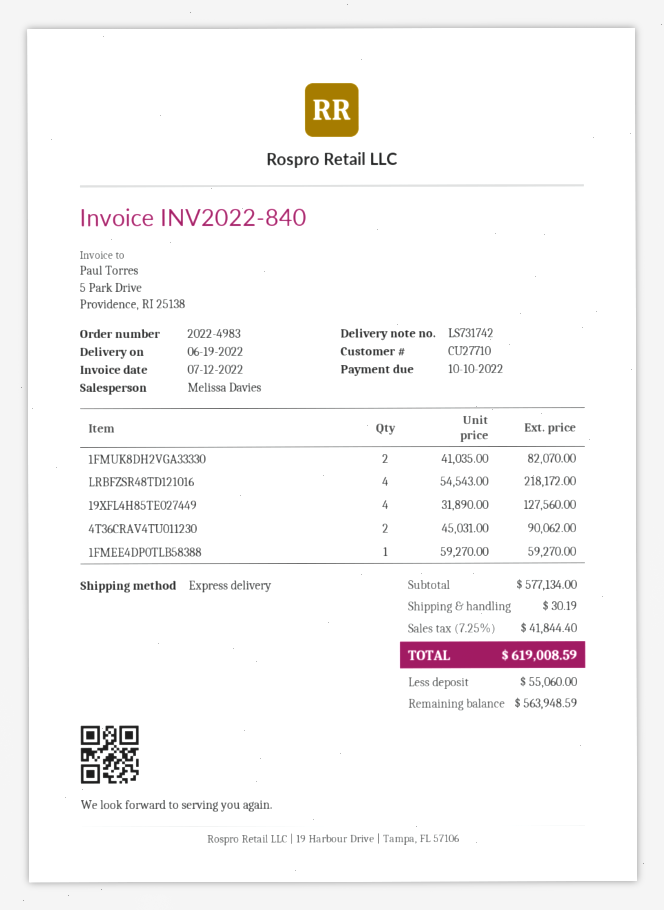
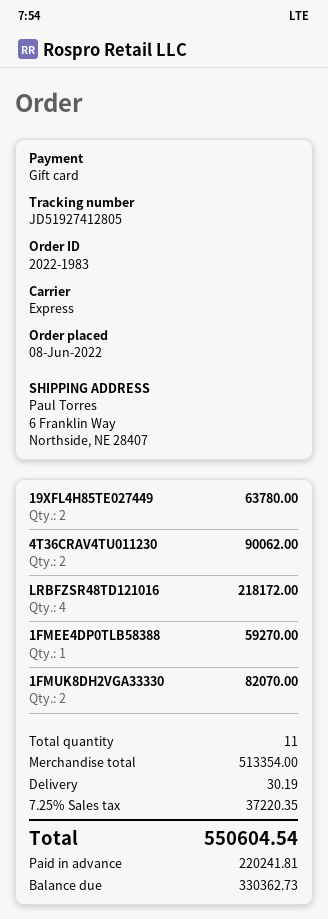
order number: 2022-4983 -> 2022-1983
19XFL4H85TE027449: 4 for 127560.00 -> 2 for 63780.00
subtotal: 577134.00 -> 513354.00
tax: 7.25% = 41844.40 -> 7.25% = 37220.35
total: 619008.59 -> 550604.54
deposit: 55060.00 -> 220241.81
balance: 563948.59 -> 330362.73

